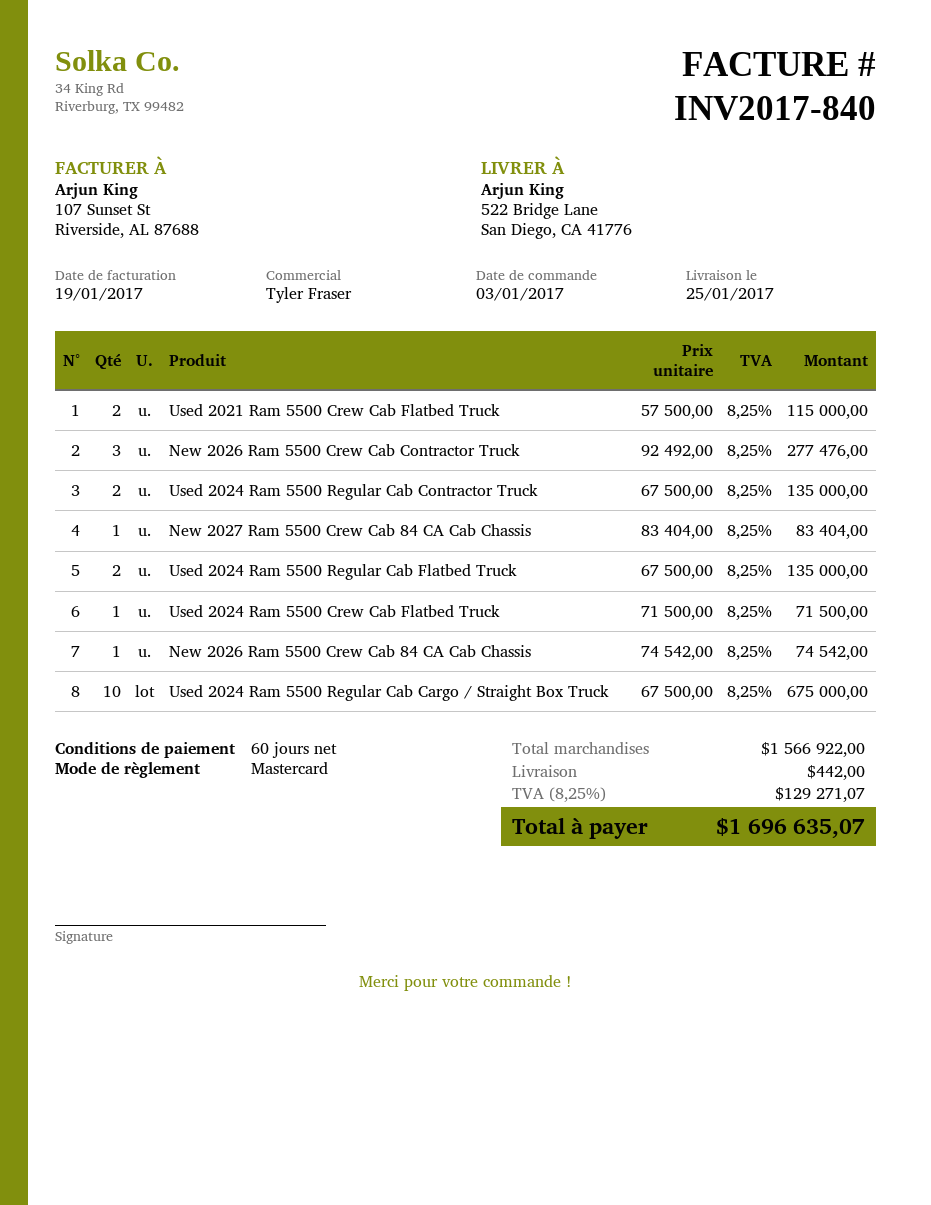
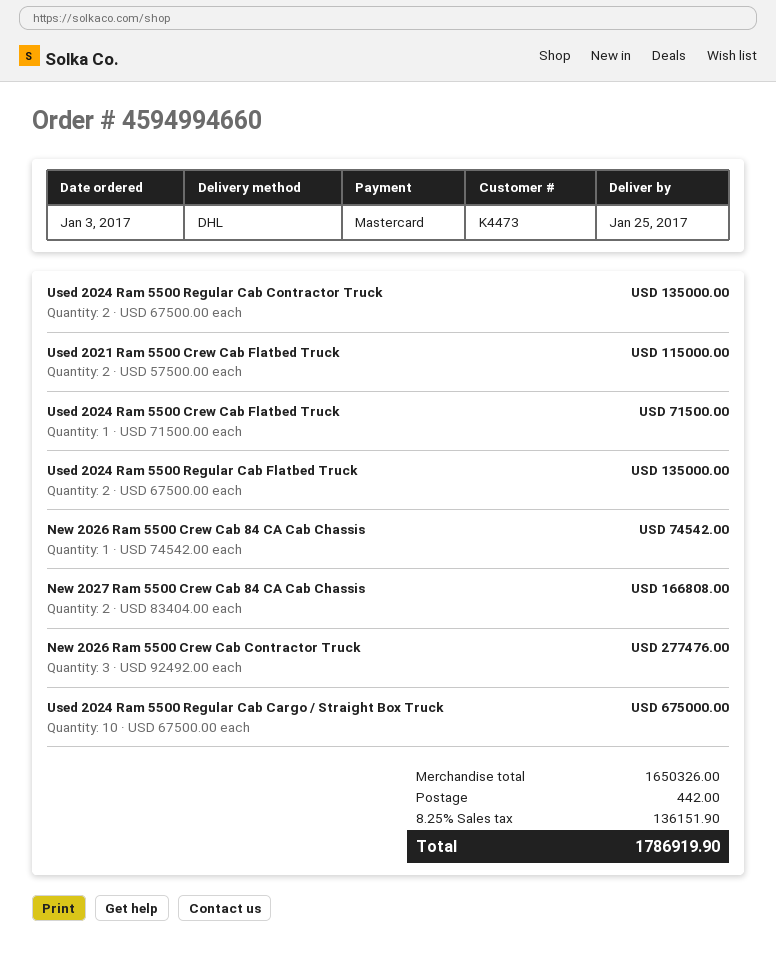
New 2027 Ram 5500 Crew Cab 84 CA Cab Chassis: 1 x 83404.00 = 83404.00 -> 2 x 83404.00 = 166808.00
subtotal: 1566922.00 -> 1650326.00
tax: 8.25% = 129271.07 -> 8.25% = 136151.90
total: 1696635.07 -> 1786919.90

